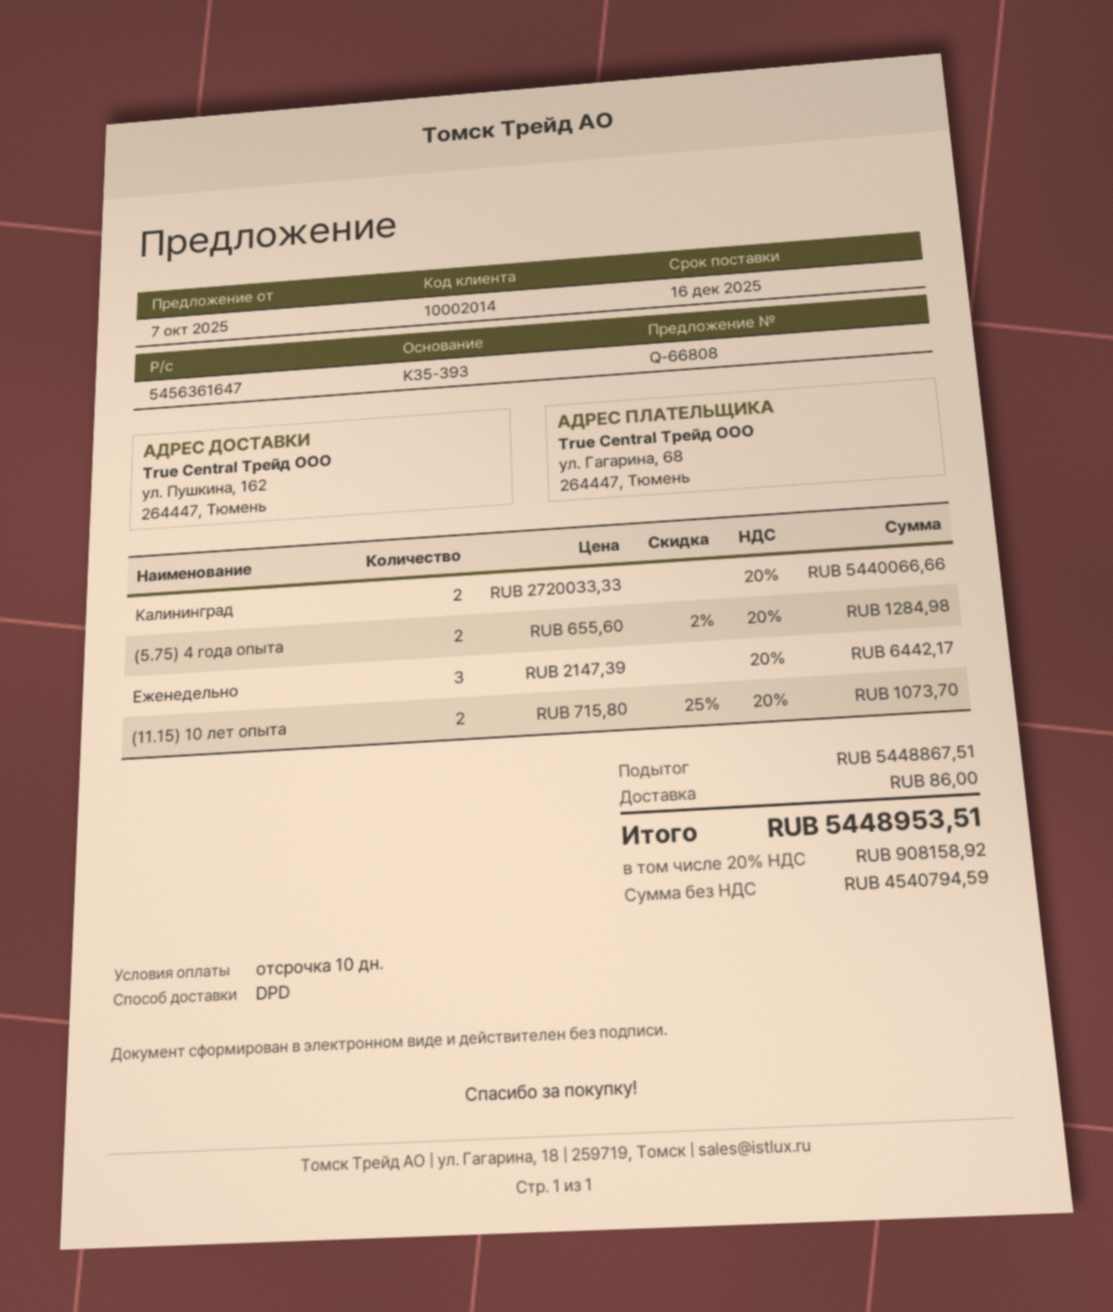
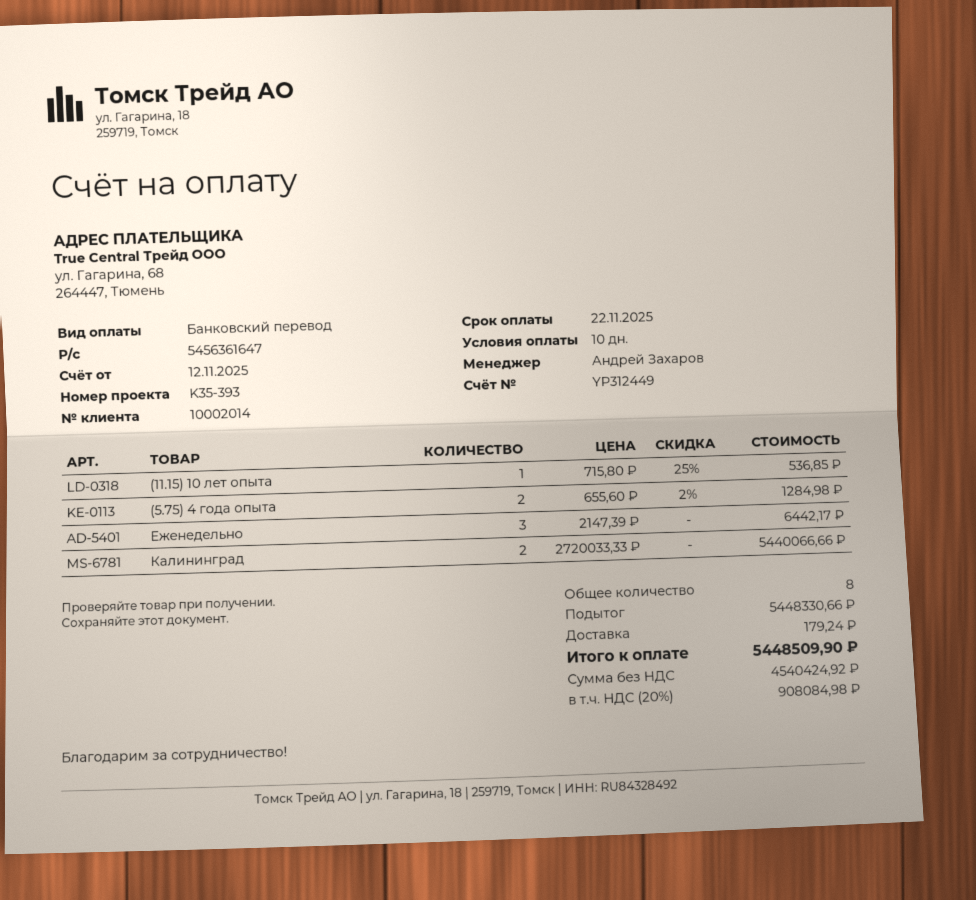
(11.15) 10 лет опыта: 2 x 715.80 - 25% = 1073.70 -> 1 x 715.80 - 25% = 536.85
subtotal: 5448867.51 -> 5448330.66
shipping: 86.00 -> 179.24
net: 4540794.59 -> 4540424.92
tax: 20% = 908158.92 -> 20% = 908084.98
total: 5448953.51 -> 5448509.90

